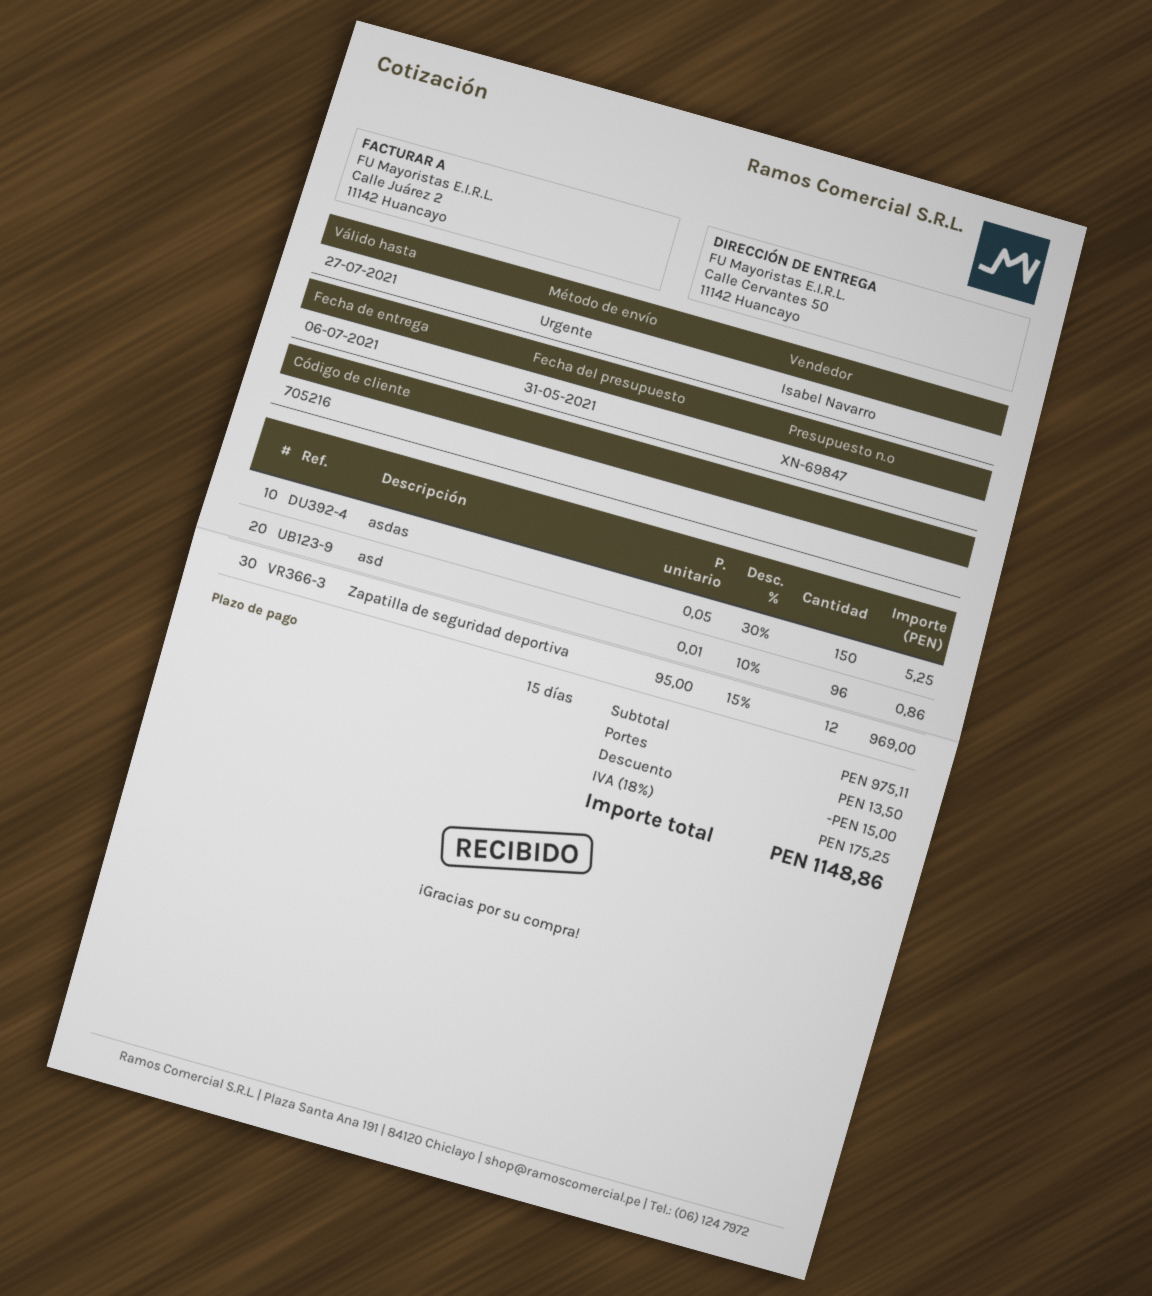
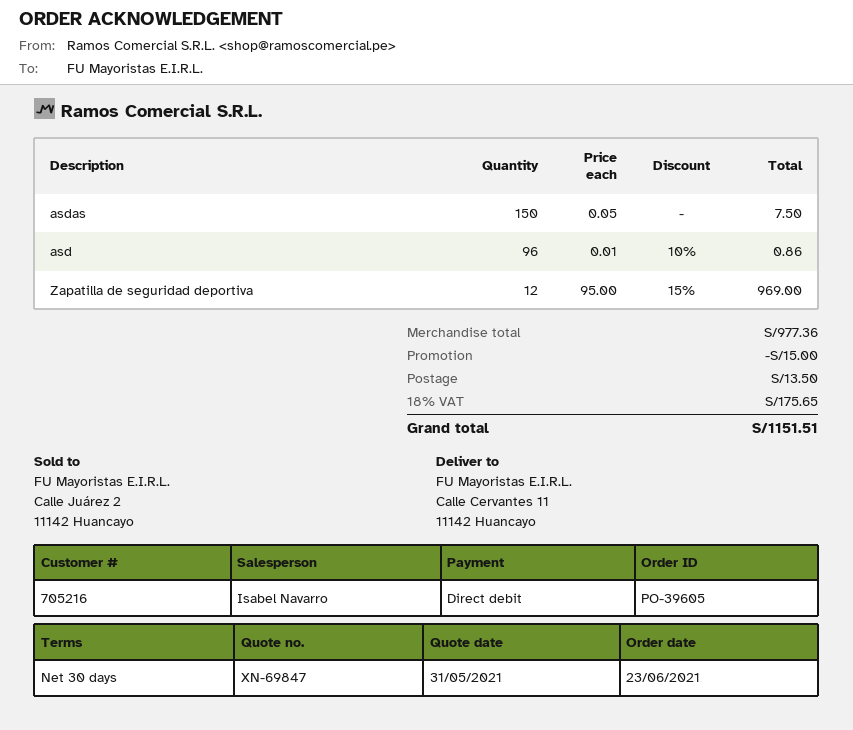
payment terms: 15 days -> 30 days
ship to: Calle Cervantes 50, 11142 Huancayo -> Calle Cervantes 11, 11142 Huancayo
asdas: 150 x 0.05 - 30% = 5.25 -> 150 x 0.05 = 7.50
subtotal: 975.11 -> 977.36
tax: 18% = 175.25 -> 18% = 175.65
total: 1148.86 -> 1151.51

